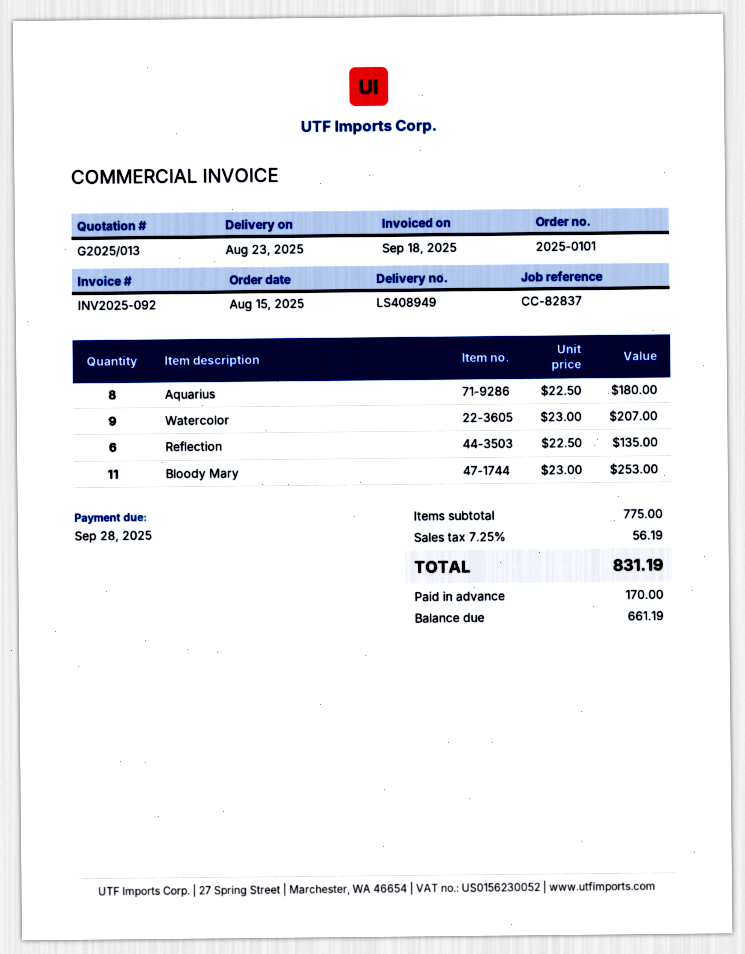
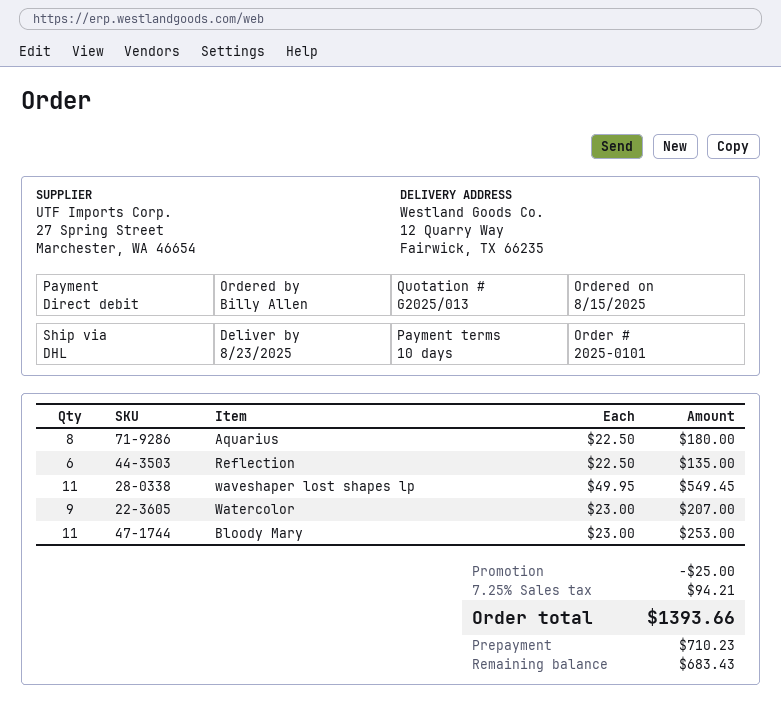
waveshaper lost shapes lp: none -> 11 x 49.95 = 549.45
discount: none -> 25.00
tax: 7.25% = 56.19 -> 7.25% = 94.21
total: 831.19 -> 1393.66
deposit: 170.00 -> 710.23
balance: 661.19 -> 683.43

